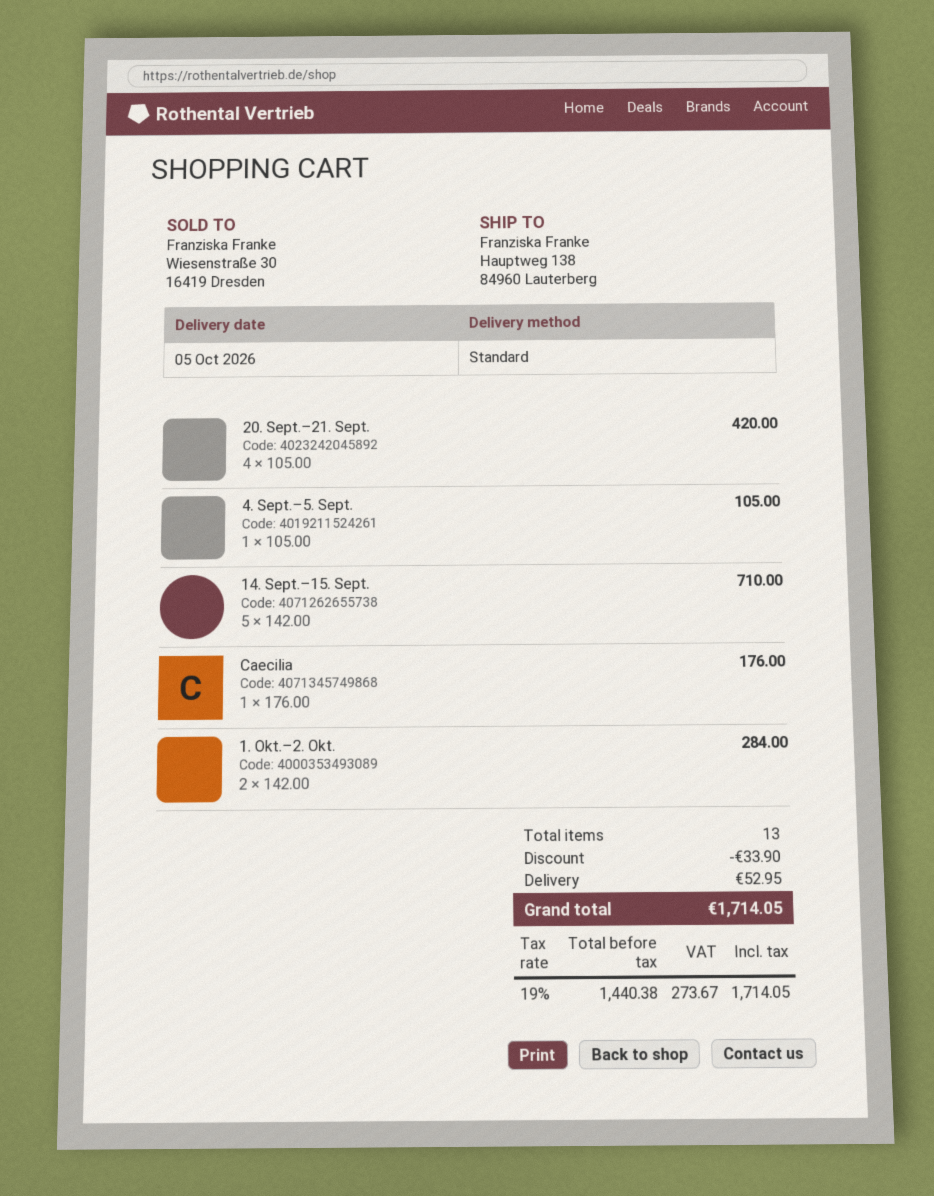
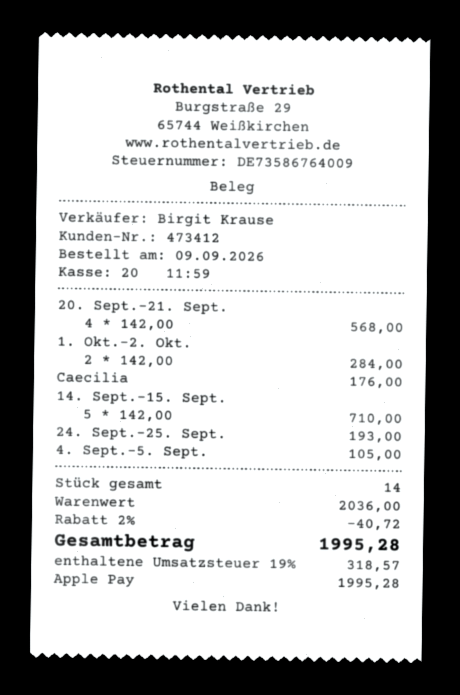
20. Sept.–21. Sept.: 4 x 105.00 = 420.00 -> 4 x 142.00 = 568.00
24. Sept.–25. Sept.: none -> 1 x 193.00 = 193.00
total quantity: 13 -> 14
discount: 33.90 -> 40.72
shipping: 52.95 -> none
tax: 19% = 273.67 -> 19% = 318.57
total: 1714.05 -> 1995.28

